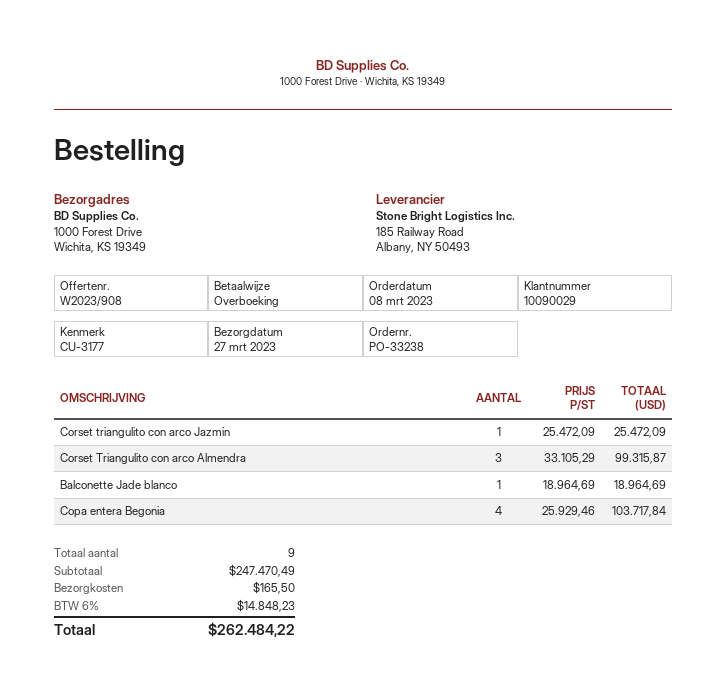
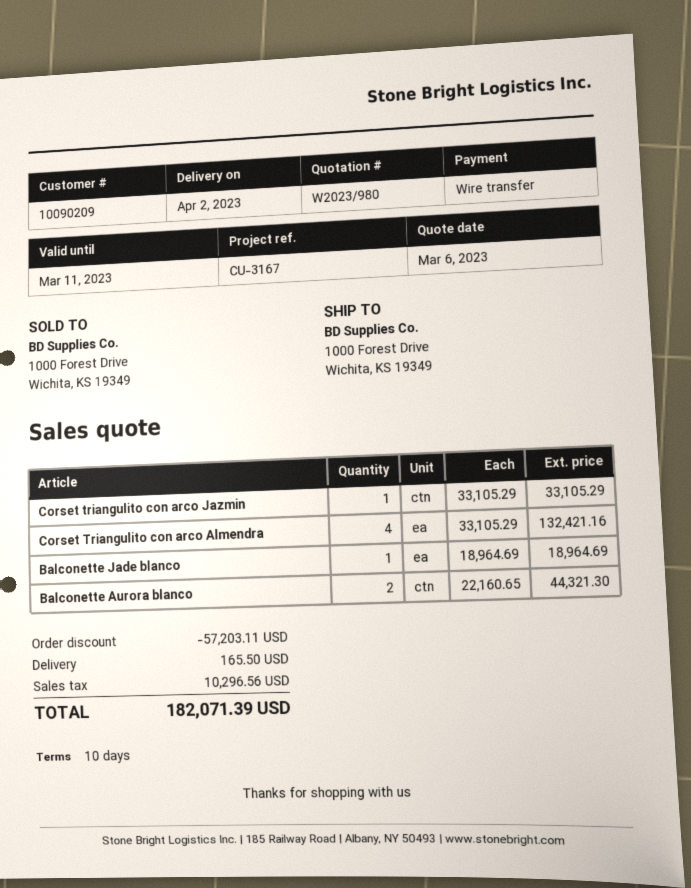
quote number: W2023/908 -> W2023/980
delivery date: 2023-03-27 -> 2023-04-02
customer number: 10090029 -> 10090209
reference: CU-3177 -> CU-3167
Corset triangulito con arco Jazmin: 1 x 25472.09 = 25472.09 -> 1 x 33105.29 = 33105.29
Corset Triangulito con arco Almendra: 3 x 33105.29 = 99315.87 -> 4 x 33105.29 = 132421.16
Copa entera Begonia: 4 x 25929.46 = 103717.84 -> none
Balconette Aurora blanco: none -> 2 x 22160.65 = 44321.30
discount: none -> 57203.11
tax: 14848.23 -> 10296.56
total: 262484.22 -> 182071.39

